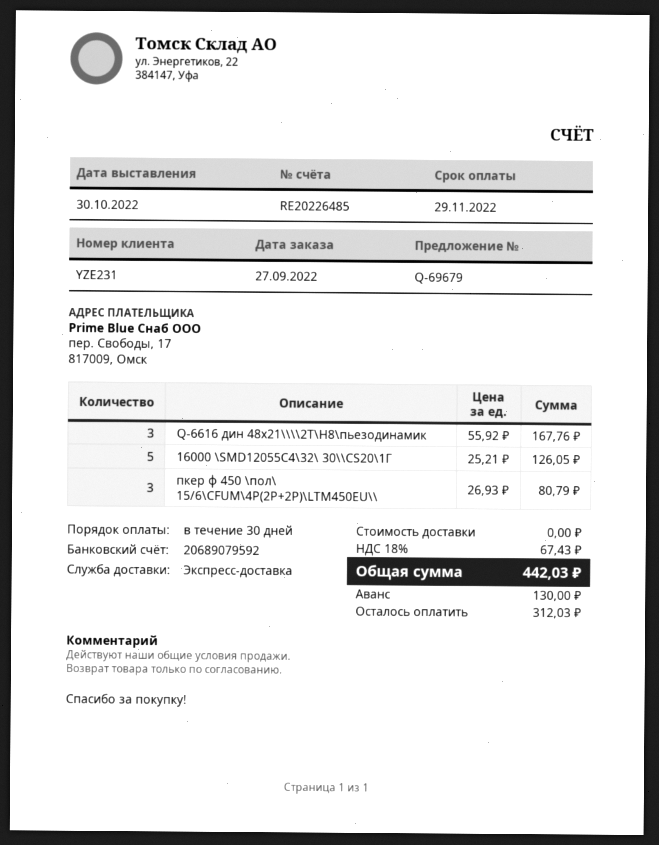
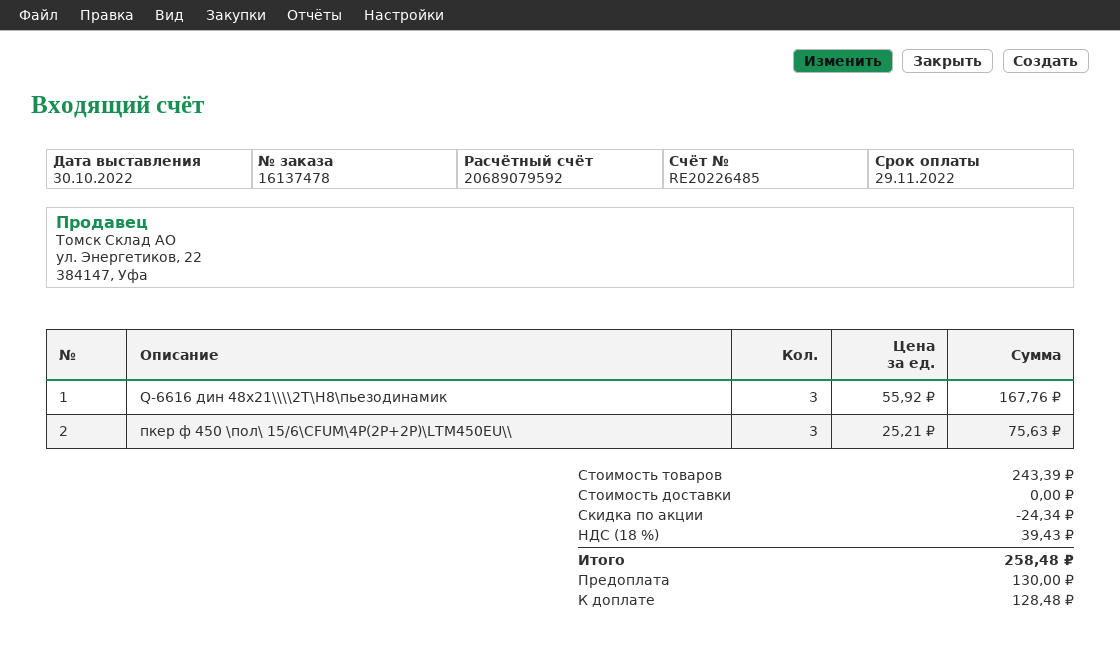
16000 \SMD12055C4\32\ 30\\CS20\1Г: 5 x 25.21 = 126.05 -> none
пкер ф 450 \пол\ 15/6\CFUM\4P(2P+2P)\LTM450EU\\: 3 x 26.93 = 80.79 -> 3 x 25.21 = 75.63
discount: none -> 24.34
tax: 18% = 67.43 -> 18% = 39.43
total: 442.03 -> 258.48
balance: 312.03 -> 128.48

